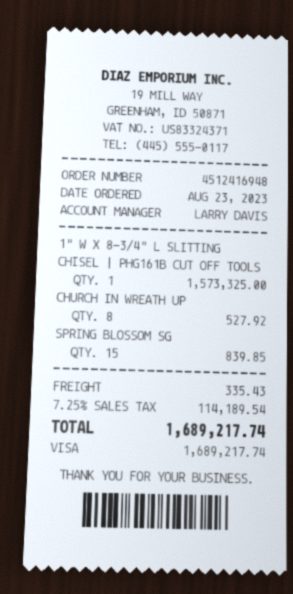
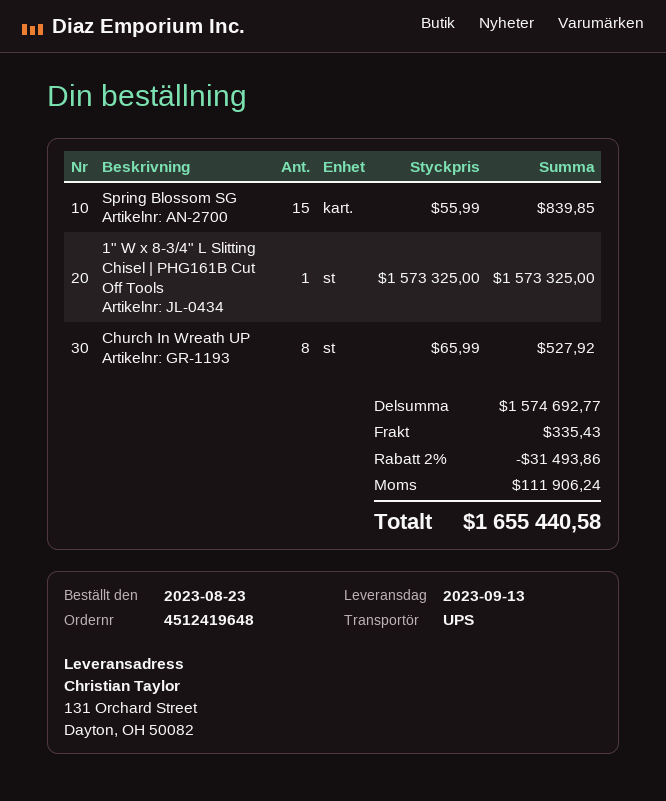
order number: 4512416948 -> 4512419648
discount: none -> 2% = 31493.86
tax: 114189.54 -> 111906.24
total: 1689217.74 -> 1655440.58

